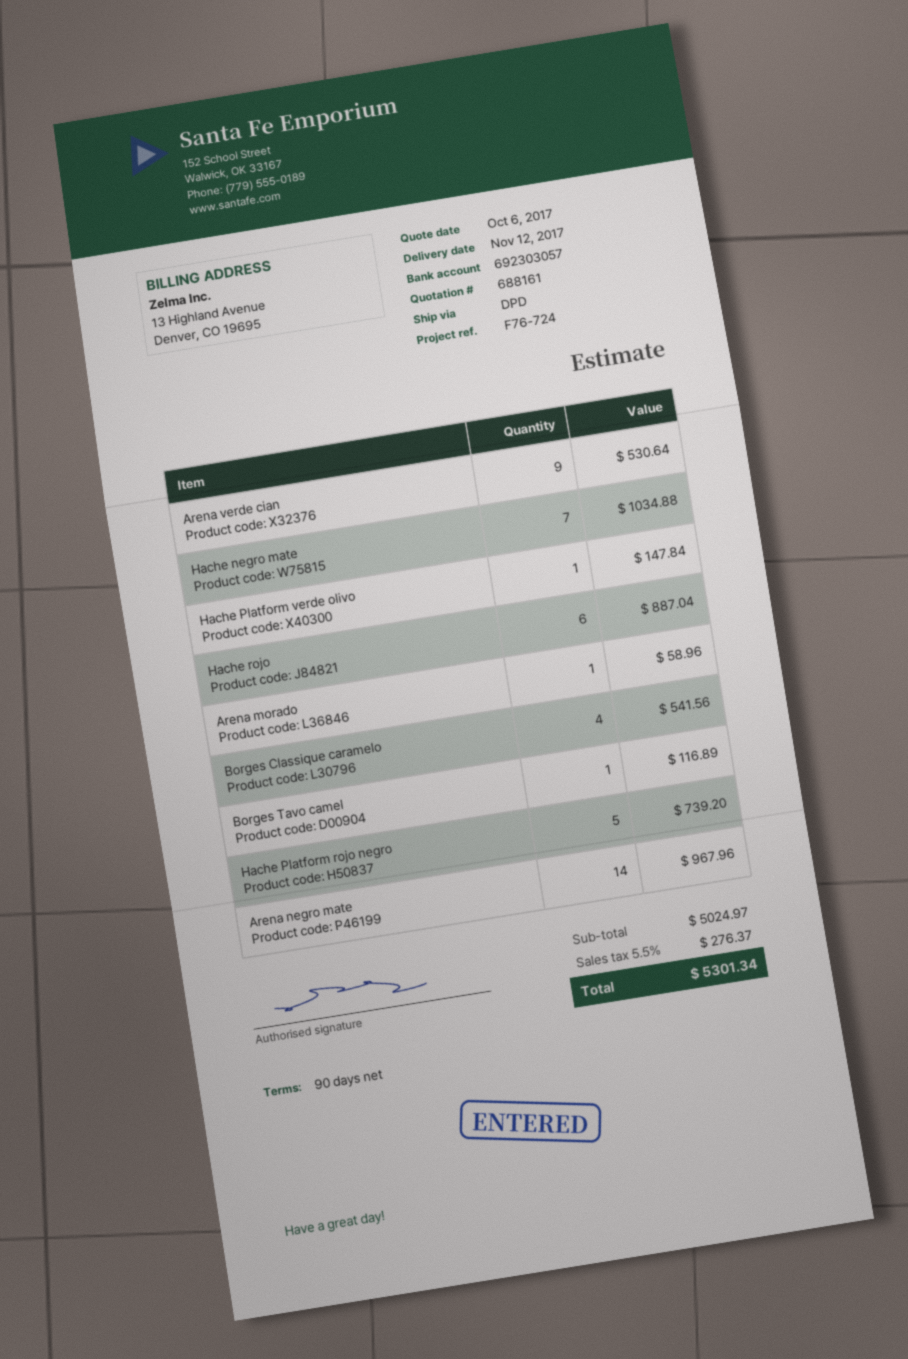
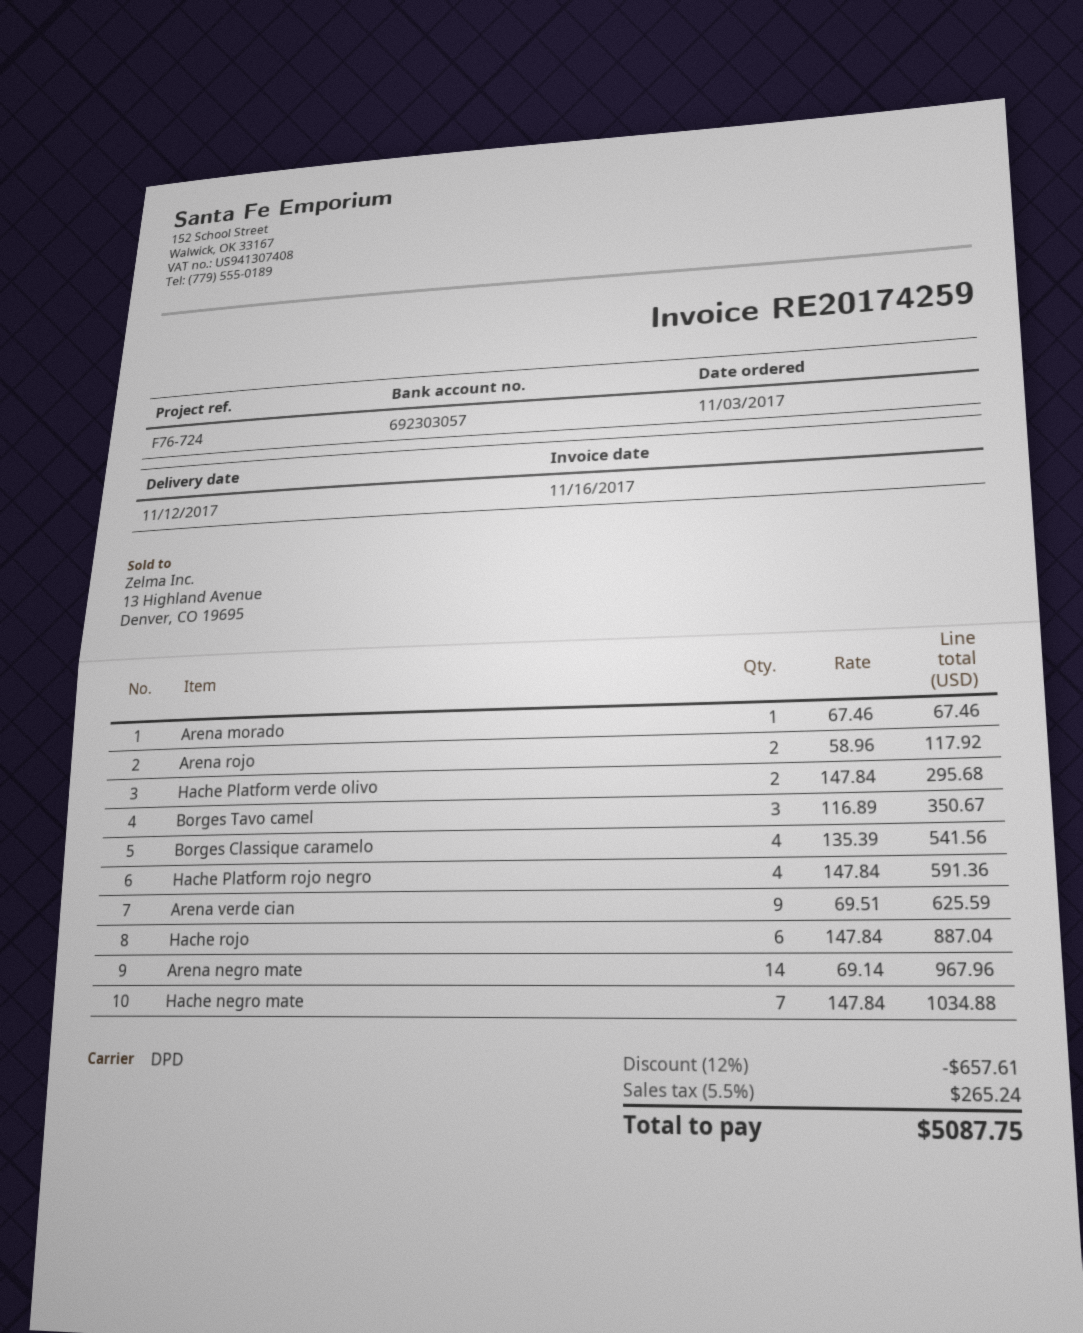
Arena verde cian: 9 for 530.64 -> 9 for 625.59
Hache Platform verde olivo: 1 for 147.84 -> 2 for 295.68
Arena morado: 1 for 58.96 -> 1 for 67.46
Borges Tavo camel: 1 for 116.89 -> 3 for 350.67
Hache Platform rojo negro: 5 for 739.20 -> 4 for 591.36
Arena rojo: none -> 2 for 117.92
discount: none -> 12% = 657.61
tax: 5.5% = 276.37 -> 5.5% = 265.24
total: 5301.34 -> 5087.75

